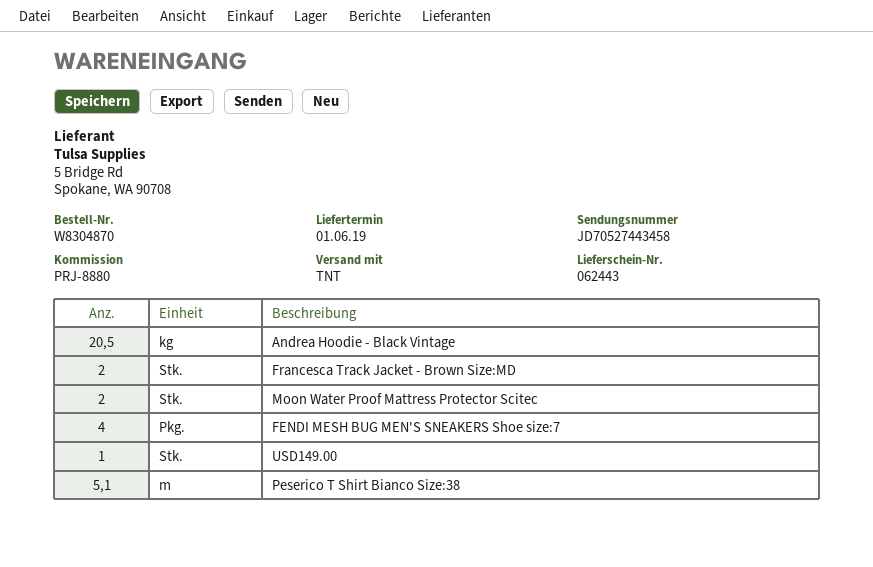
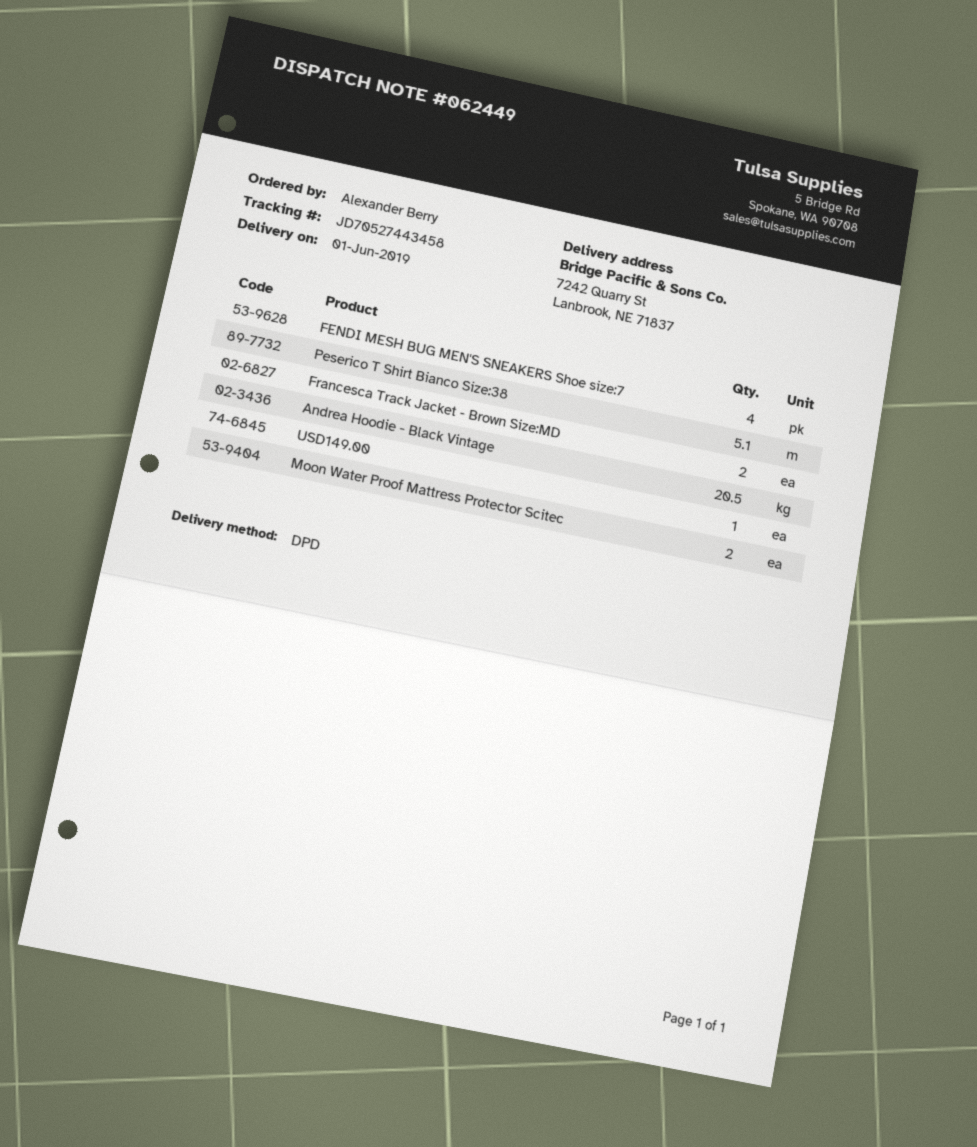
delivery note number: 062443 -> 062449
shipping method: TNT -> DPD

